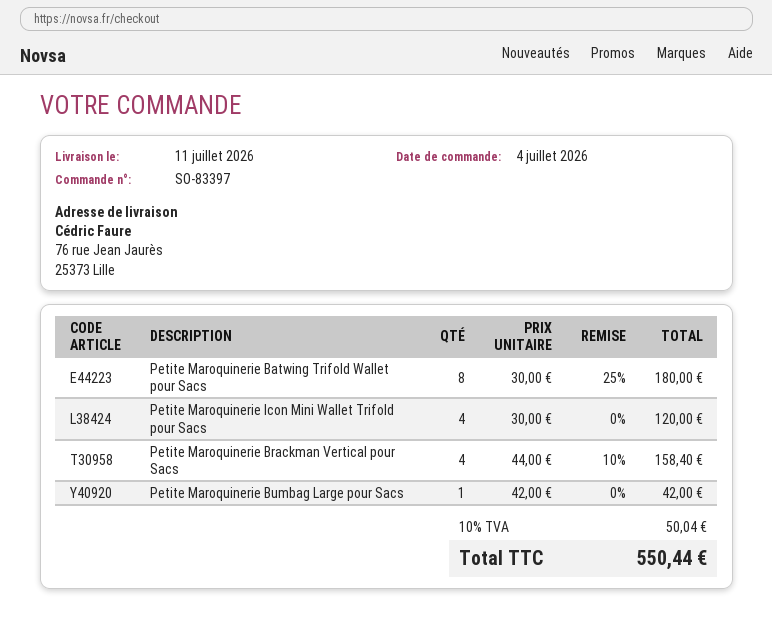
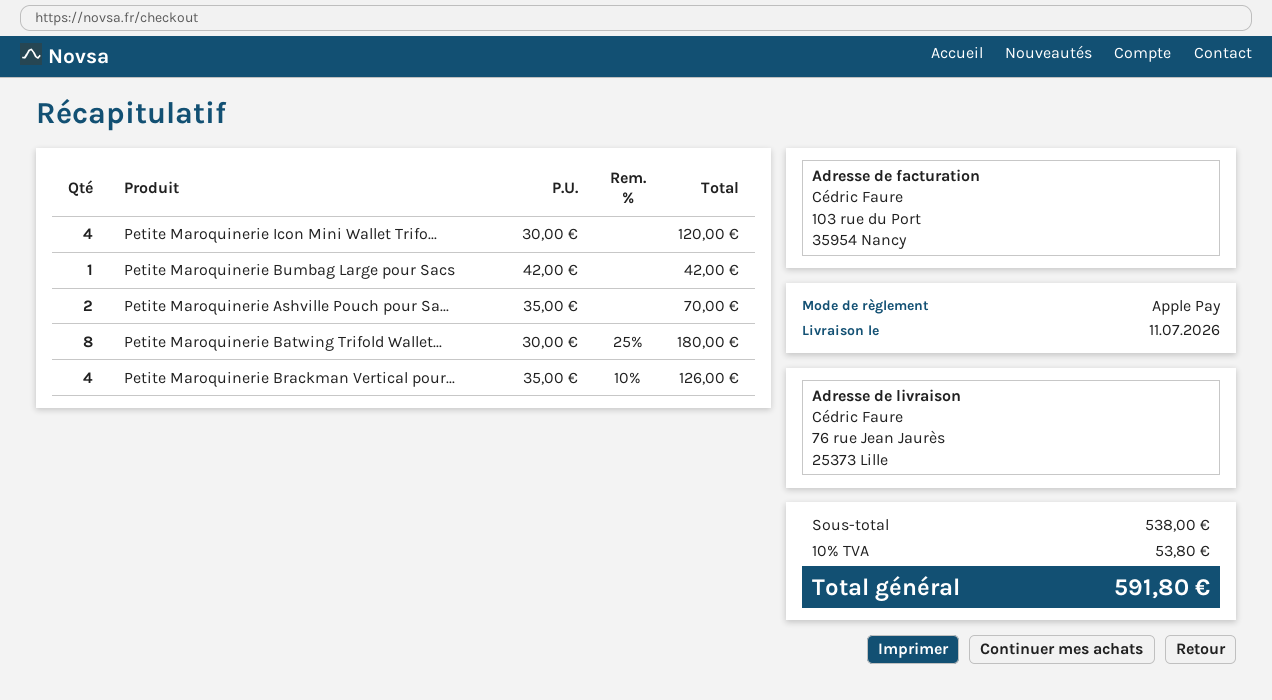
Petite Maroquinerie Brackman Vertical pour Sacs: 4 x 44.00 - 10% = 158.40 -> 4 x 35.00 - 10% = 126.00
Petite Maroquinerie Ashville Pouch pour Sa...: none -> 2 x 35.00 = 70.00
tax: 10% = 50.04 -> 10% = 53.80
total: 550.44 -> 591.80

